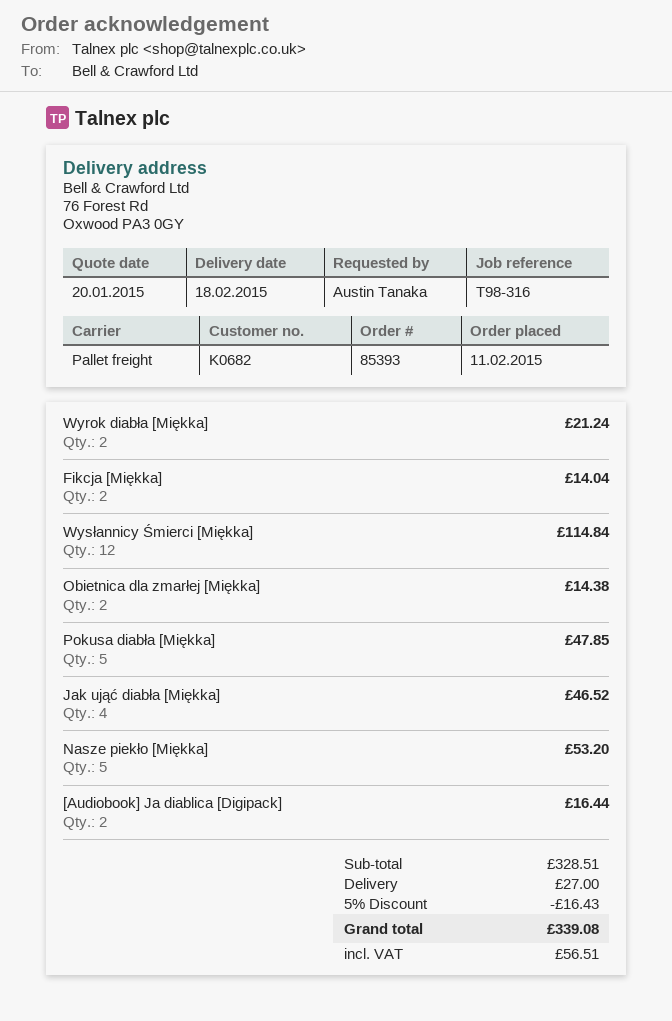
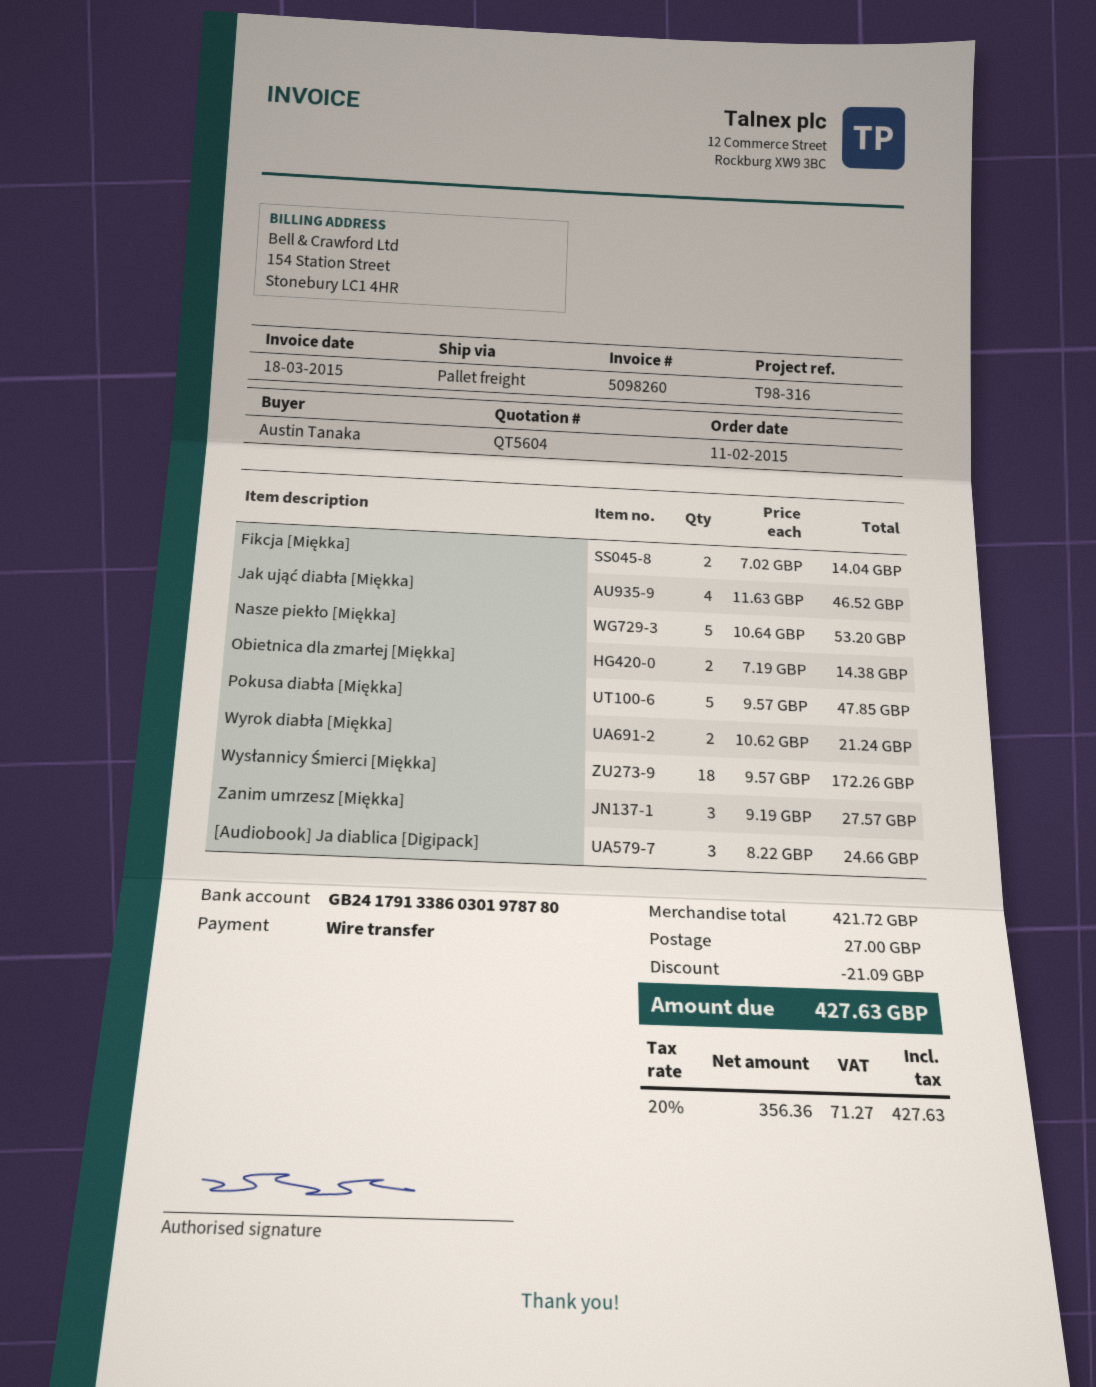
Wysłannicy Śmierci [Miękka]: 12 for 114.84 -> 18 for 172.26
[Audiobook] Ja diablica [Digipack]: 2 for 16.44 -> 3 for 24.66
Zanim umrzesz [Miękka]: none -> 3 for 27.57
subtotal: 328.51 -> 421.72
discount: 16.43 -> 21.09
tax: 56.51 -> 71.27
total: 339.08 -> 427.63

